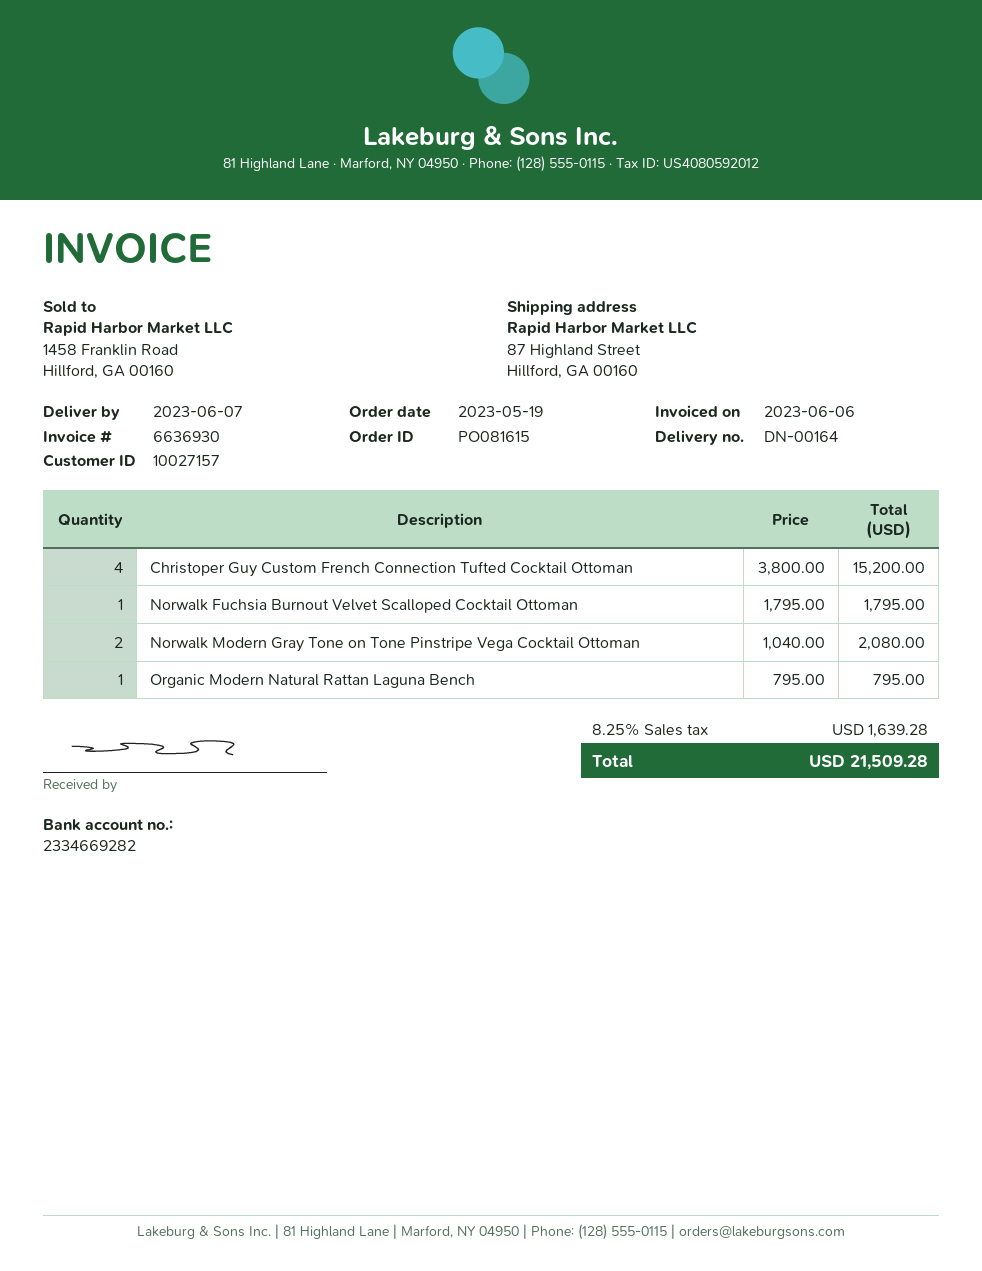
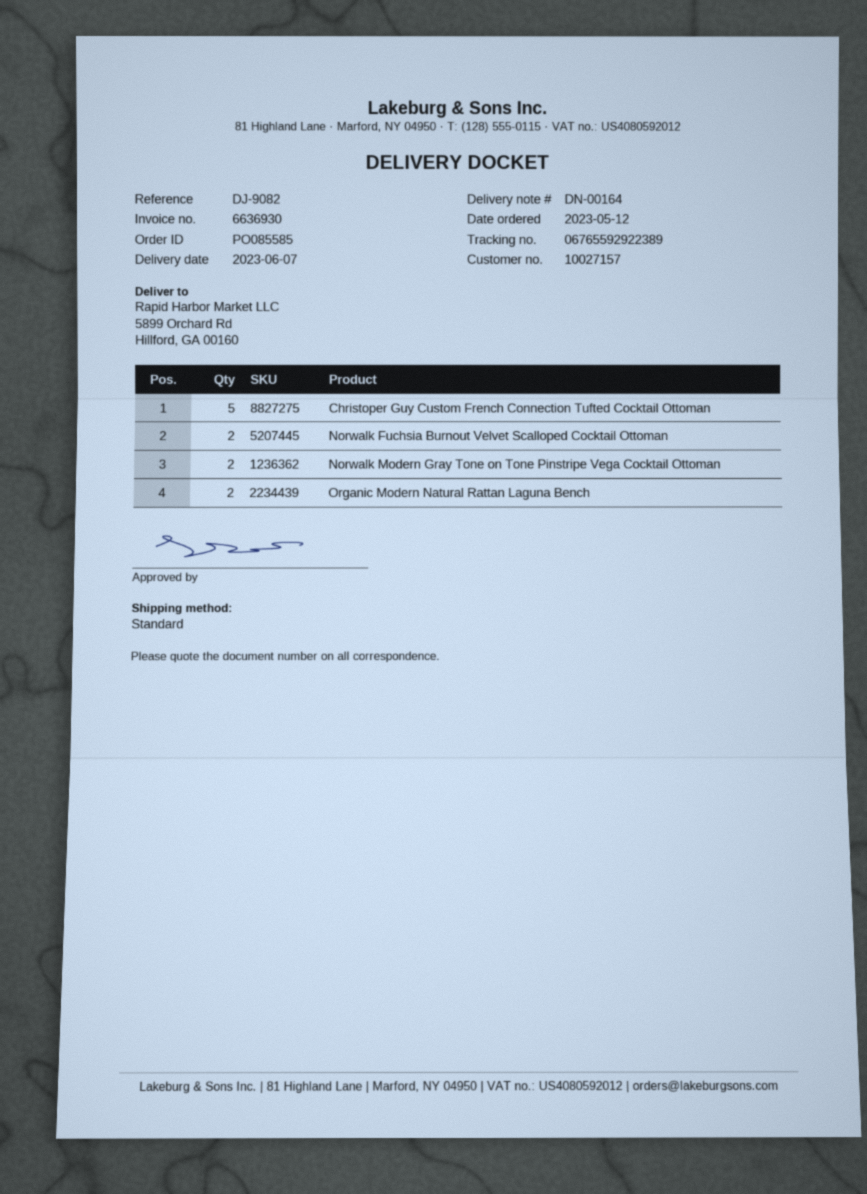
order number: PO081615 -> PO085585
order date: 2023-05-19 -> 2023-05-12
ship to: 87 Highland Street, Hillford, GA 00160 -> 5899 Orchard Rd, Hillford, GA 00160
Christoper Guy Custom French Connection Tufted Cocktail Ottoman: 4 -> 5
Norwalk Fuchsia Burnout Velvet Scalloped Cocktail Ottoman: 1 -> 2
Organic Modern Natural Rattan Laguna Bench: 1 -> 2

